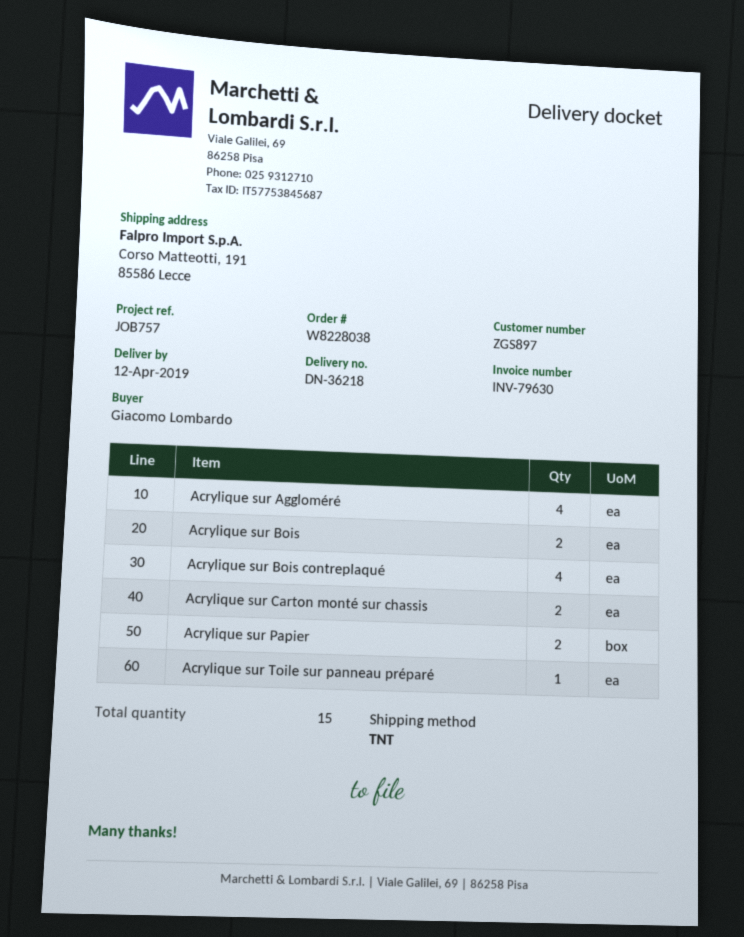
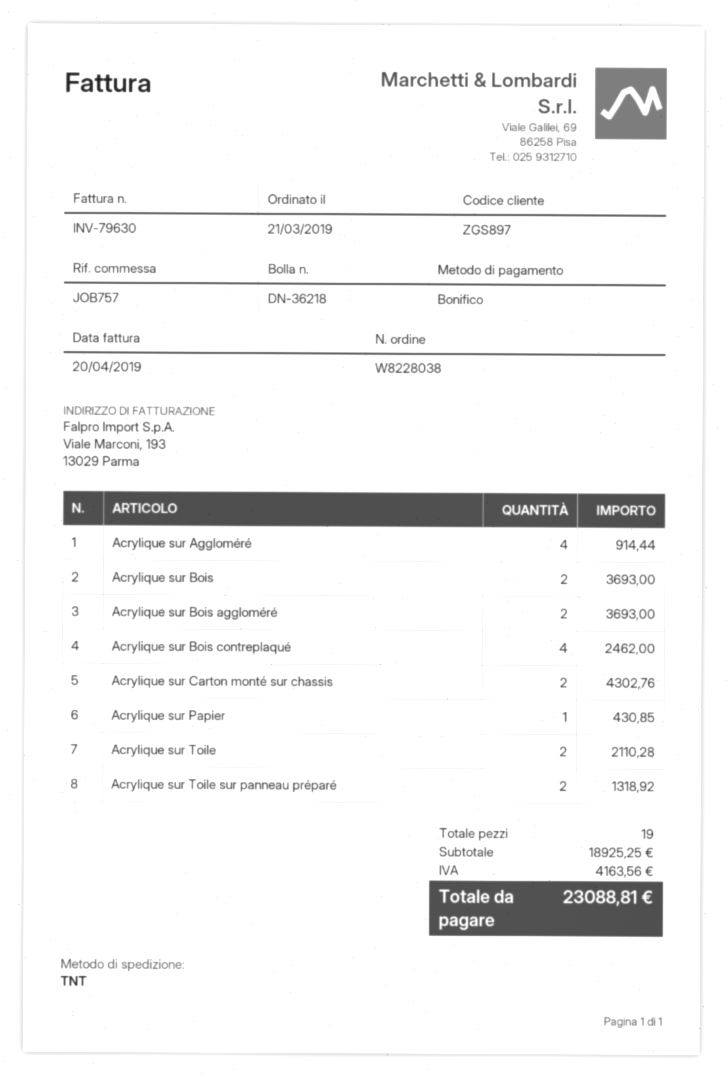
Acrylique sur Papier: 2 -> 1
Acrylique sur Toile sur panneau préparé: 1 -> 2
Acrylique sur Bois aggloméré: none -> 2
Acrylique sur Toile: none -> 2
total quantity: 15 -> 19

